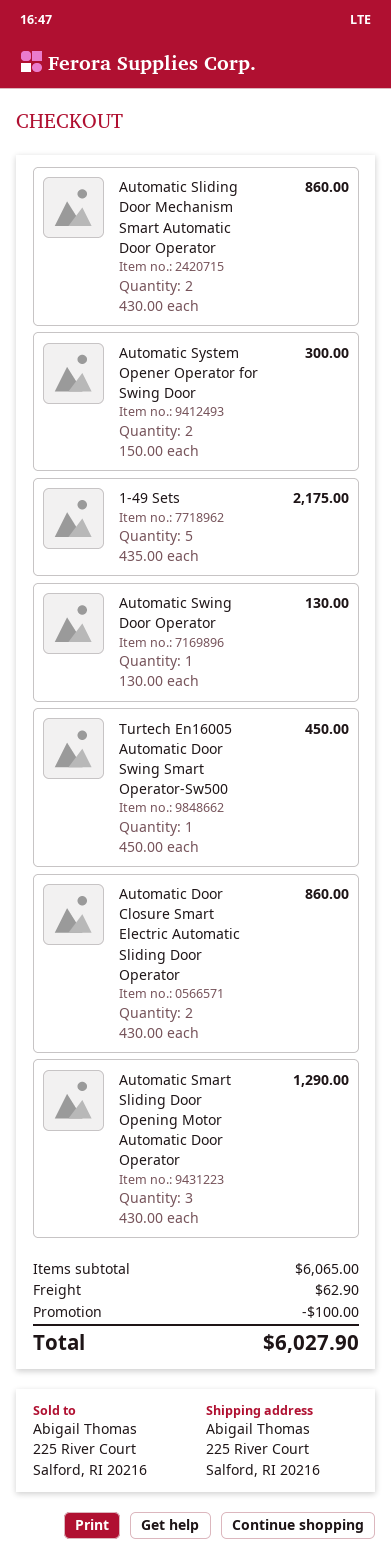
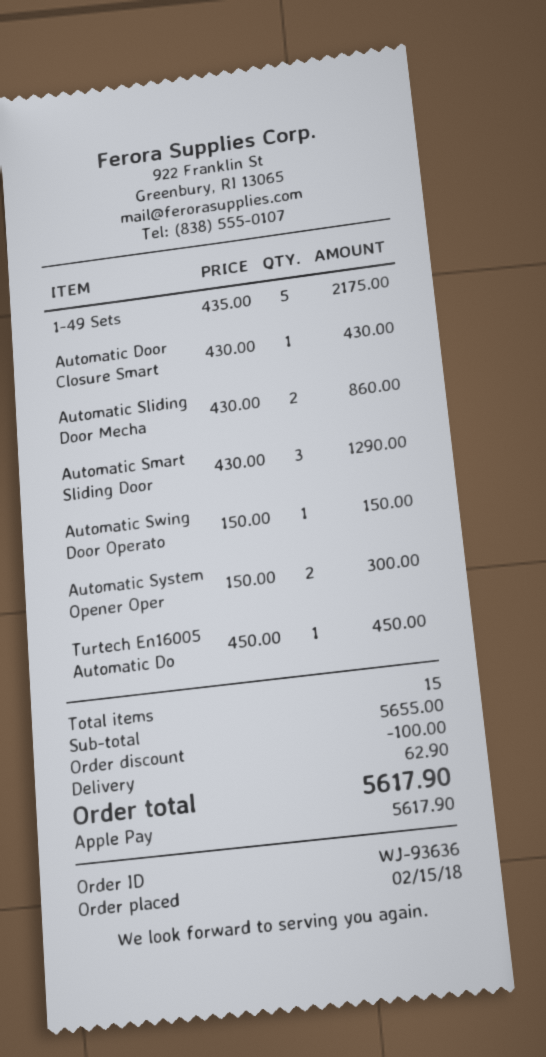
Automatic Swing Door Operator: 1 x 130.00 = 130.00 -> 1 x 150.00 = 150.00
Automatic Door Closure Smart Electric Automatic Sliding Door Operator: 2 x 430.00 = 860.00 -> 1 x 430.00 = 430.00
subtotal: 6065.00 -> 5655.00
total: 6027.90 -> 5617.90

